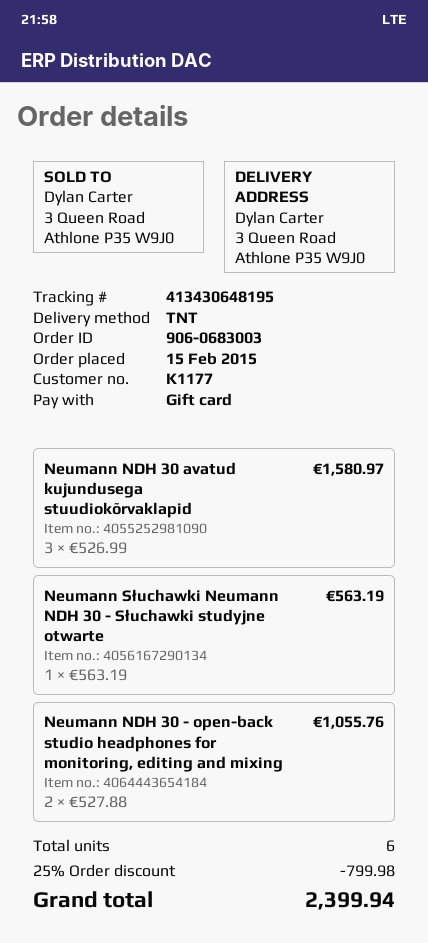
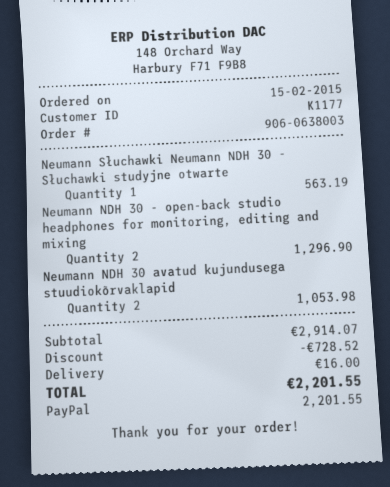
order number: 906-0683003 -> 906-0638003
payment method: gift card -> PayPal
Neumann NDH 30 avatud kujundusega stuudiokõrvaklapid: 3 for 1580.97 -> 2 for 1053.98
Neumann NDH 30 - open-back studio headphones for monitoring, editing and mixing: 2 for 1055.76 -> 2 for 1296.90
discount: 799.98 -> 728.52
shipping: none -> 16.00
total: 2399.94 -> 2201.55

